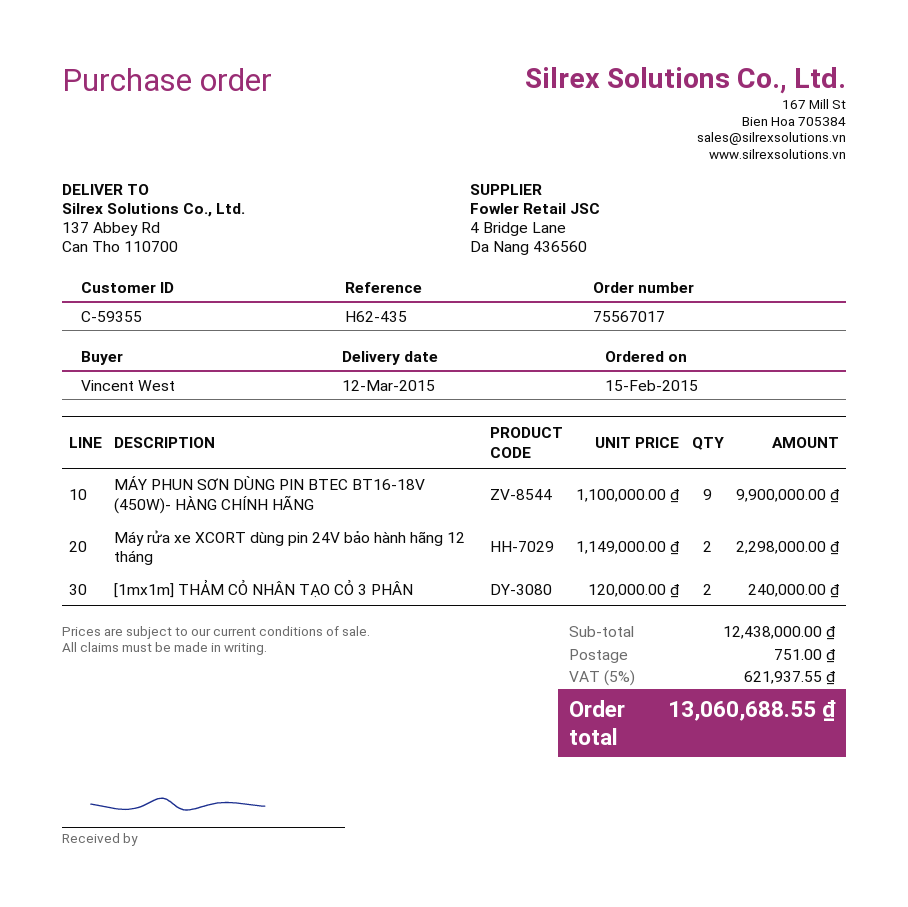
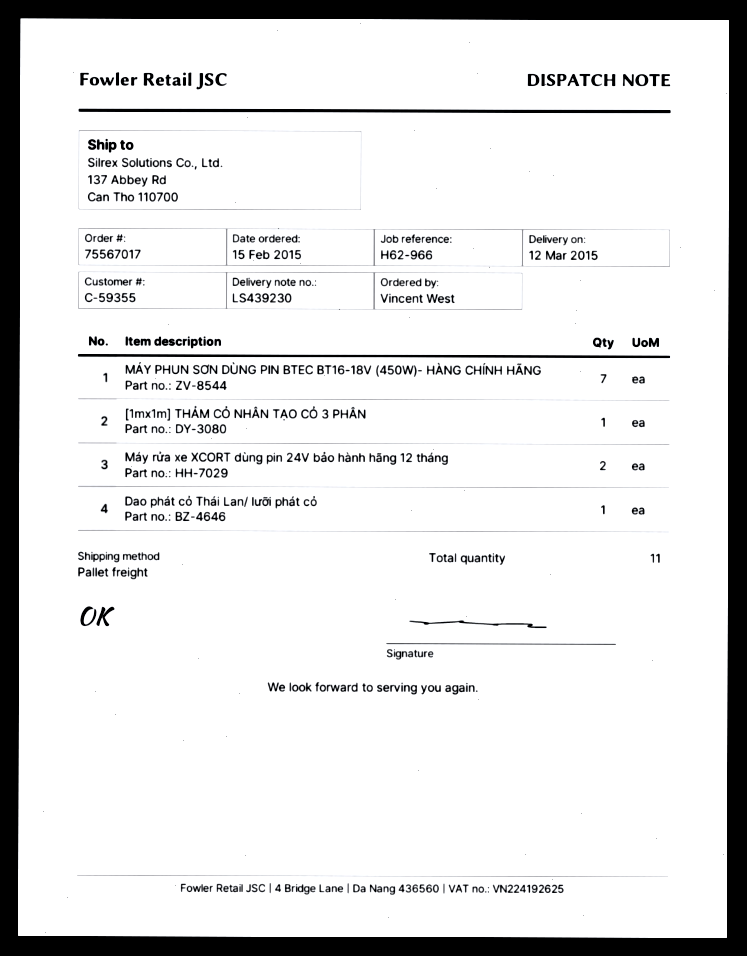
reference: H62-435 -> H62-966
MÁY PHUN SƠN DÙNG PIN BTEC BT16-18V (450W)- HÀNG CHÍNH HÃNG: 9 -> 7
[1mx1m] THẢM CỎ NHÂN TẠO CỎ 3 PHÂN: 2 -> 1
Dao phát cỏ Thái Lan/ lưỡi phát cỏ: none -> 1

